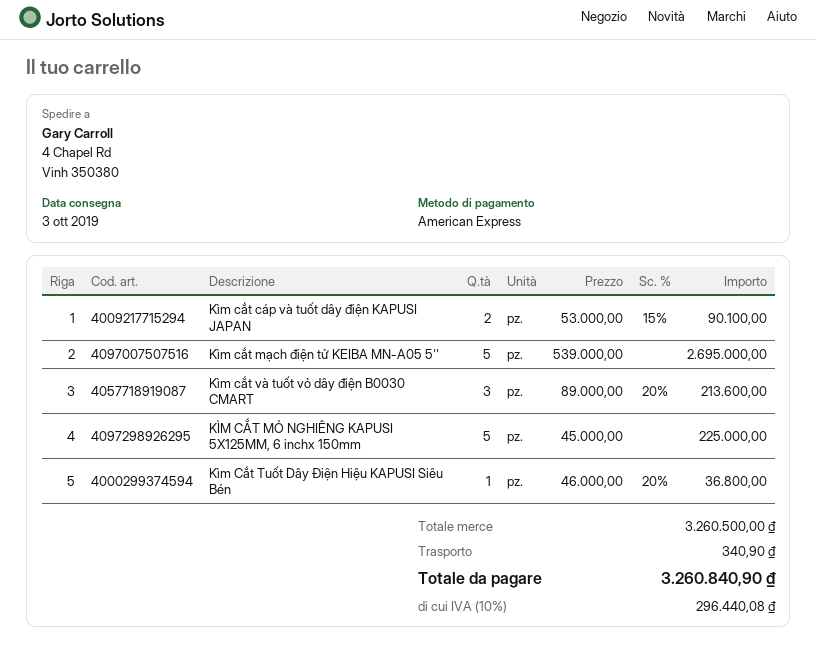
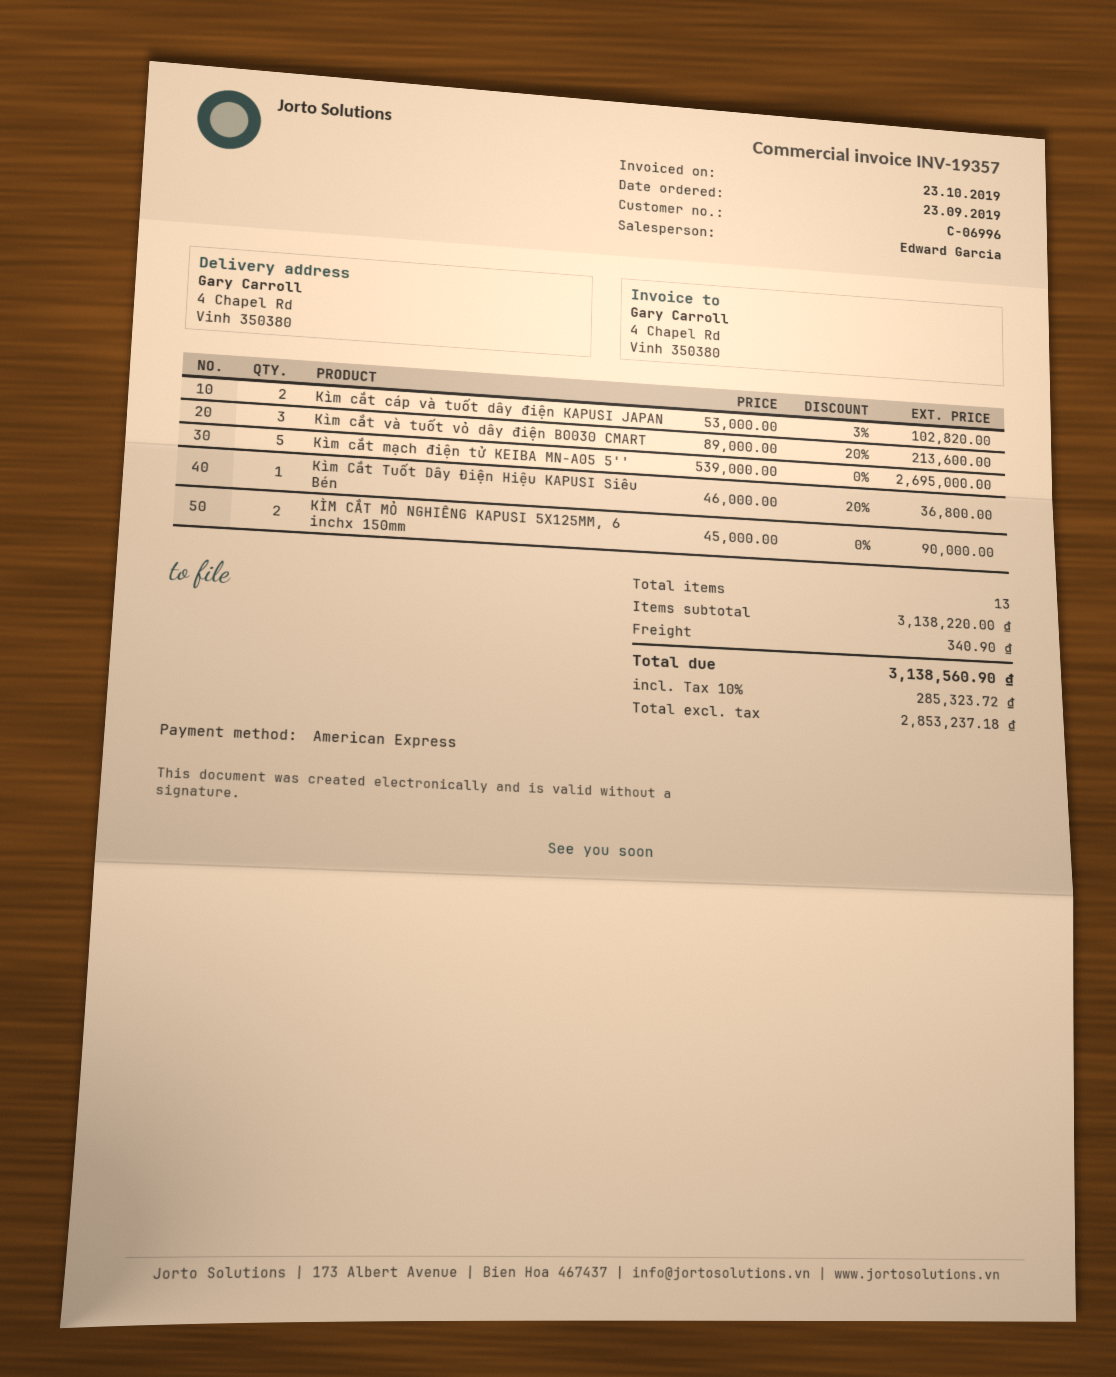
Kìm cắt cáp và tuốt dây điện KAPUSI JAPAN: 2 x 53000.00 - 15% = 90100.00 -> 2 x 53000.00 - 3% = 102820.00
KÌM CẮT MỎ NGHIÊNG KAPUSI 5X125MM, 6 inchx 150mm: 5 x 45000.00 = 225000.00 -> 2 x 45000.00 = 90000.00
subtotal: 3260500.00 -> 3138220.00
tax: 10% = 296440.08 -> 10% = 285323.72
total: 3260840.90 -> 3138560.90

